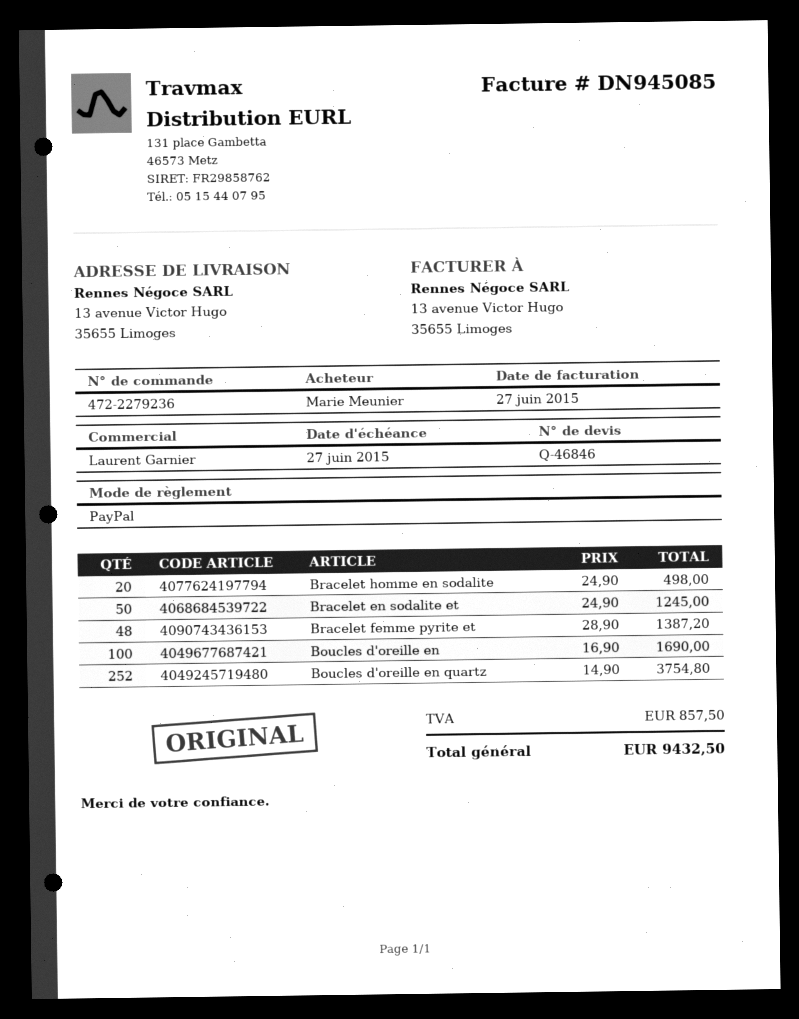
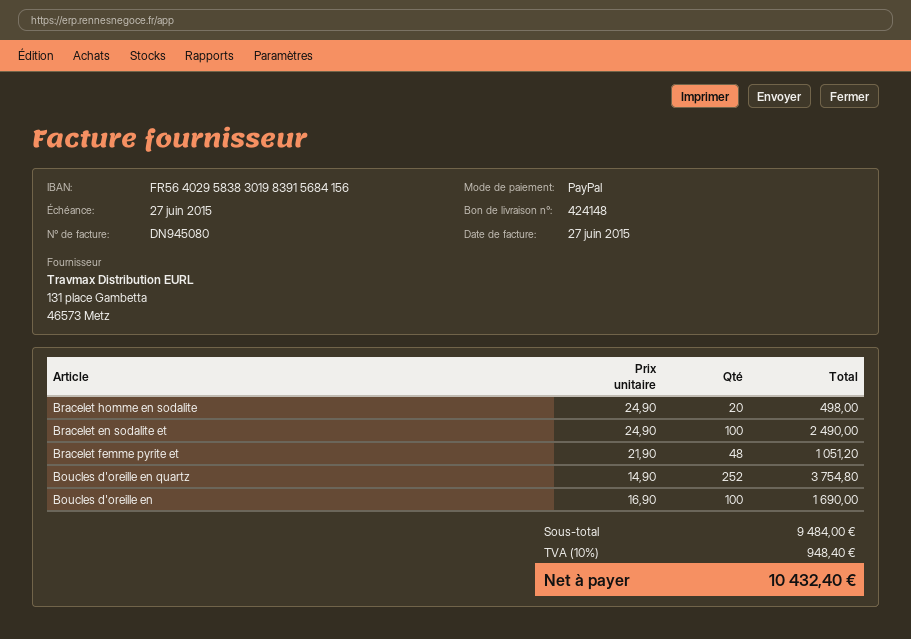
invoice number: DN945085 -> DN945080
Bracelet en sodalite et: 50 x 24.90 = 1245.00 -> 100 x 24.90 = 2490.00
Bracelet femme pyrite et: 48 x 28.90 = 1387.20 -> 48 x 21.90 = 1051.20
tax: 857.50 -> 948.40
total: 9432.50 -> 10432.40

